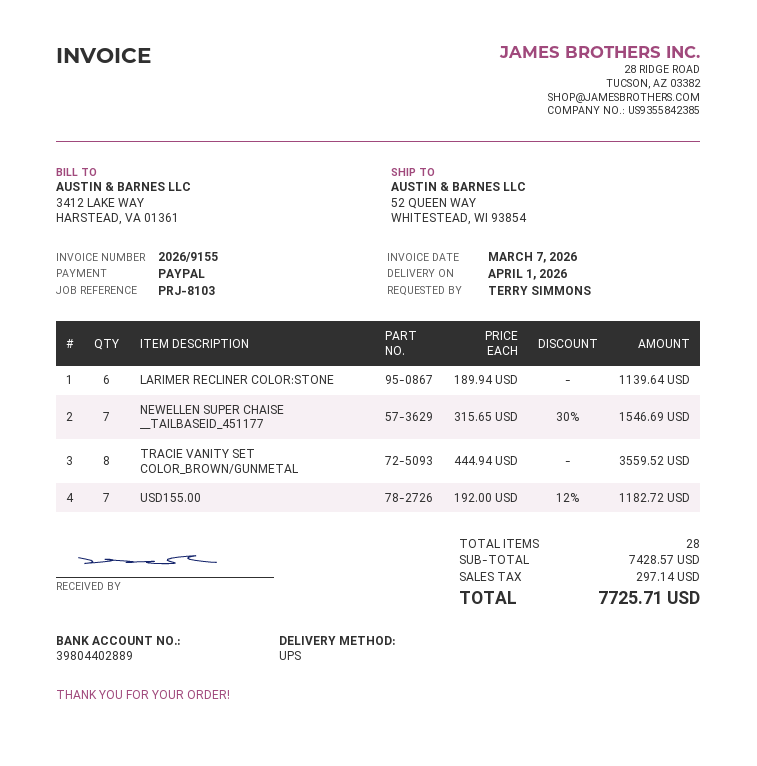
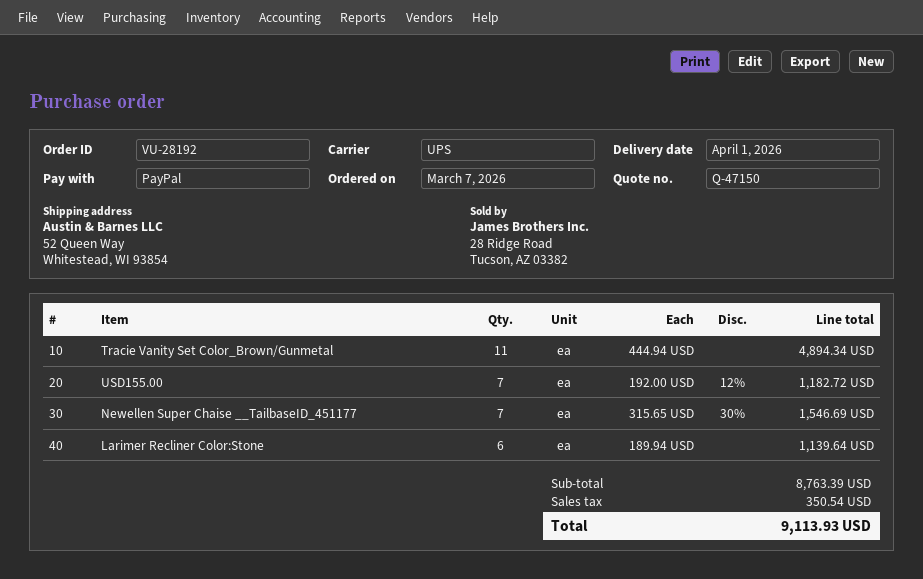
TRACIE VANITY SET COLOR_BROWN/GUNMETAL: 8 x 444.94 = 3559.52 -> 11 x 444.94 = 4894.34
subtotal: 7428.57 -> 8763.39
tax: 297.14 -> 350.54
total: 7725.71 -> 9113.93

